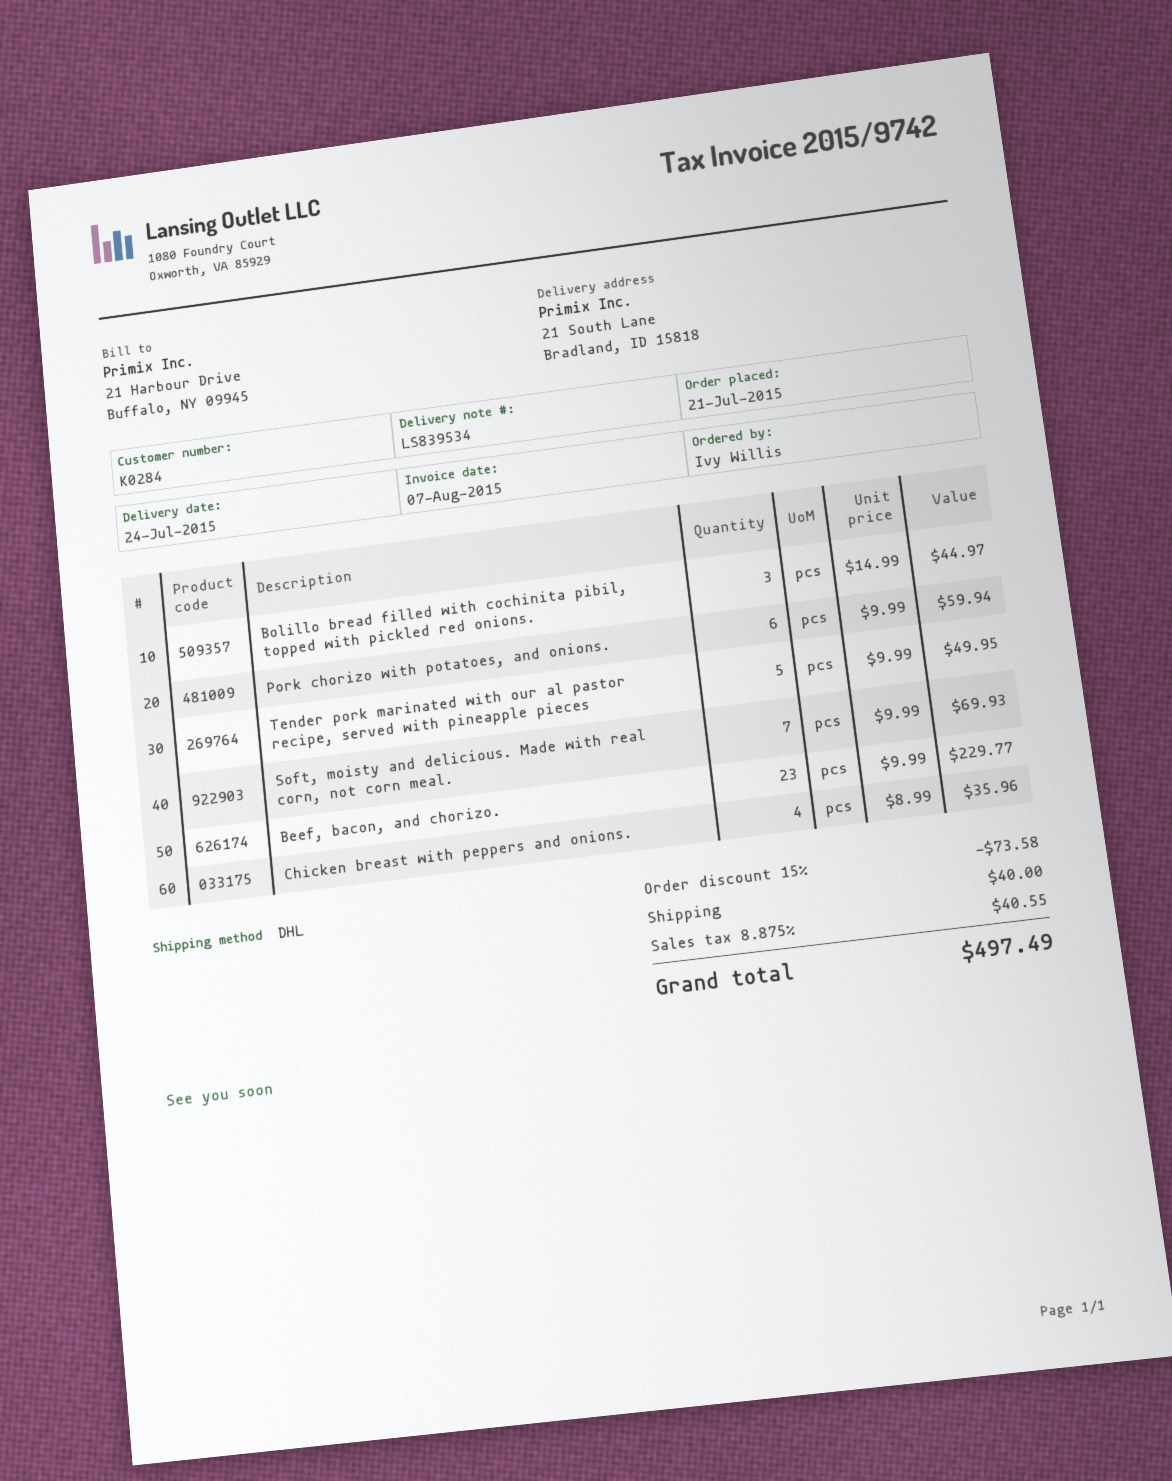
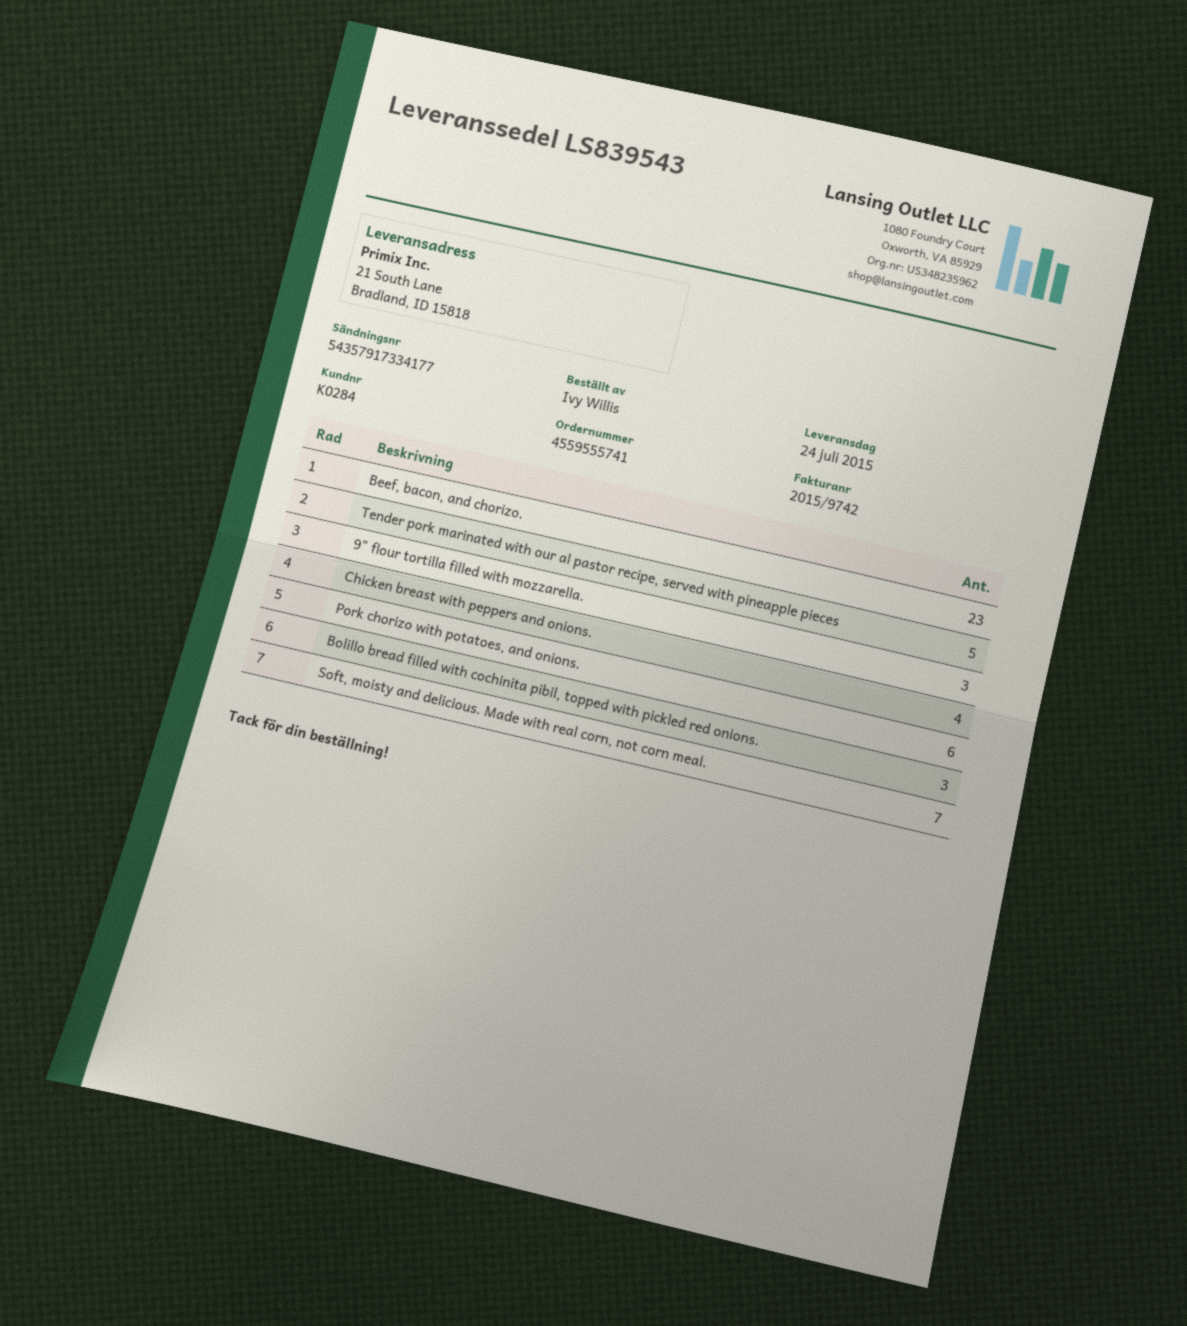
delivery note number: LS839534 -> LS839543
9" flour tortilla filled with mozzarella.: none -> 3

